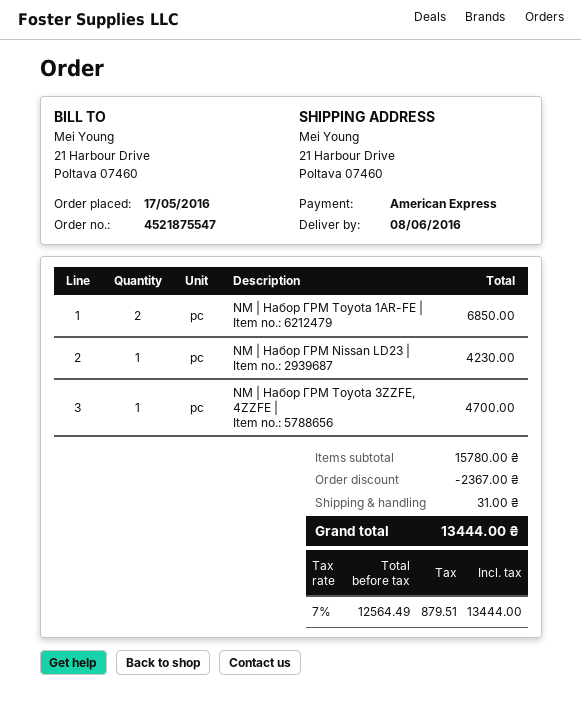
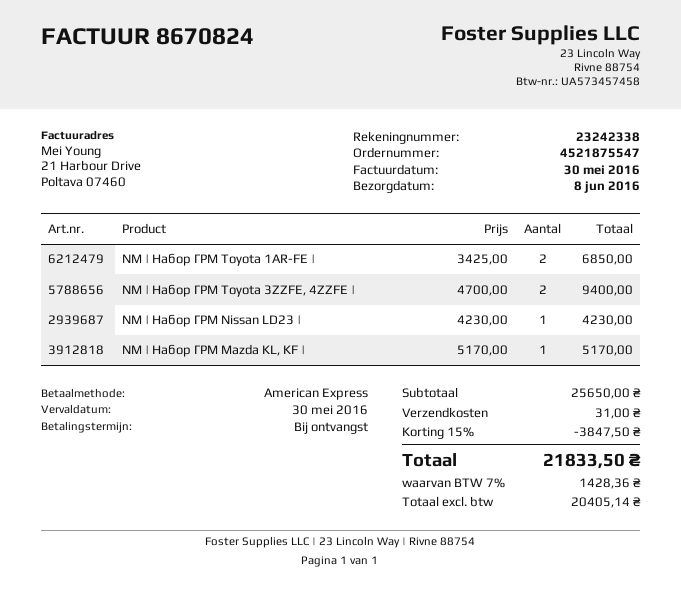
NM | Набор ГРМ Toyota 3ZZFE, 4ZZFE |: 1 for 4700.00 -> 2 for 9400.00
NM | Набор ГРМ Mazda KL, KF |: none -> 1 for 5170.00
subtotal: 15780.00 -> 25650.00
discount: 2367.00 -> 3847.50
net: 12564.49 -> 20405.14
tax: 7% = 879.51 -> 7% = 1428.36
total: 13444.00 -> 21833.50

